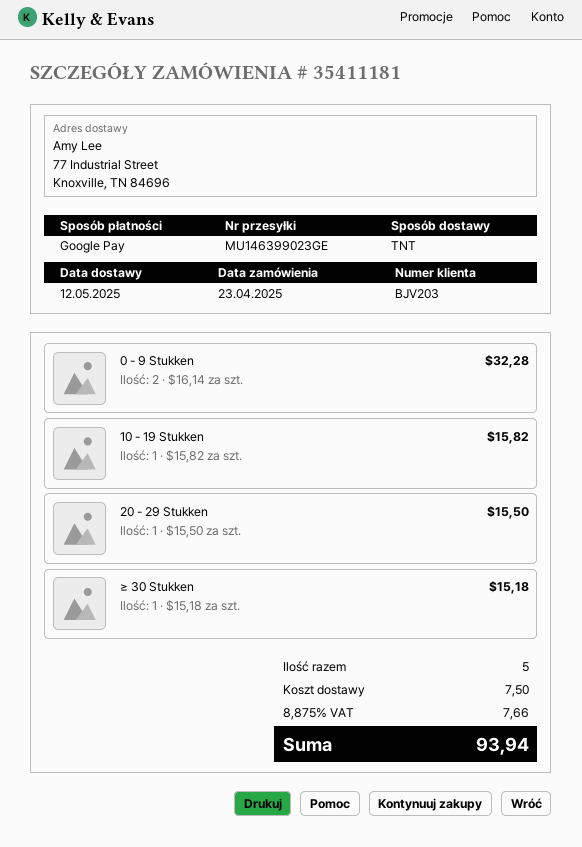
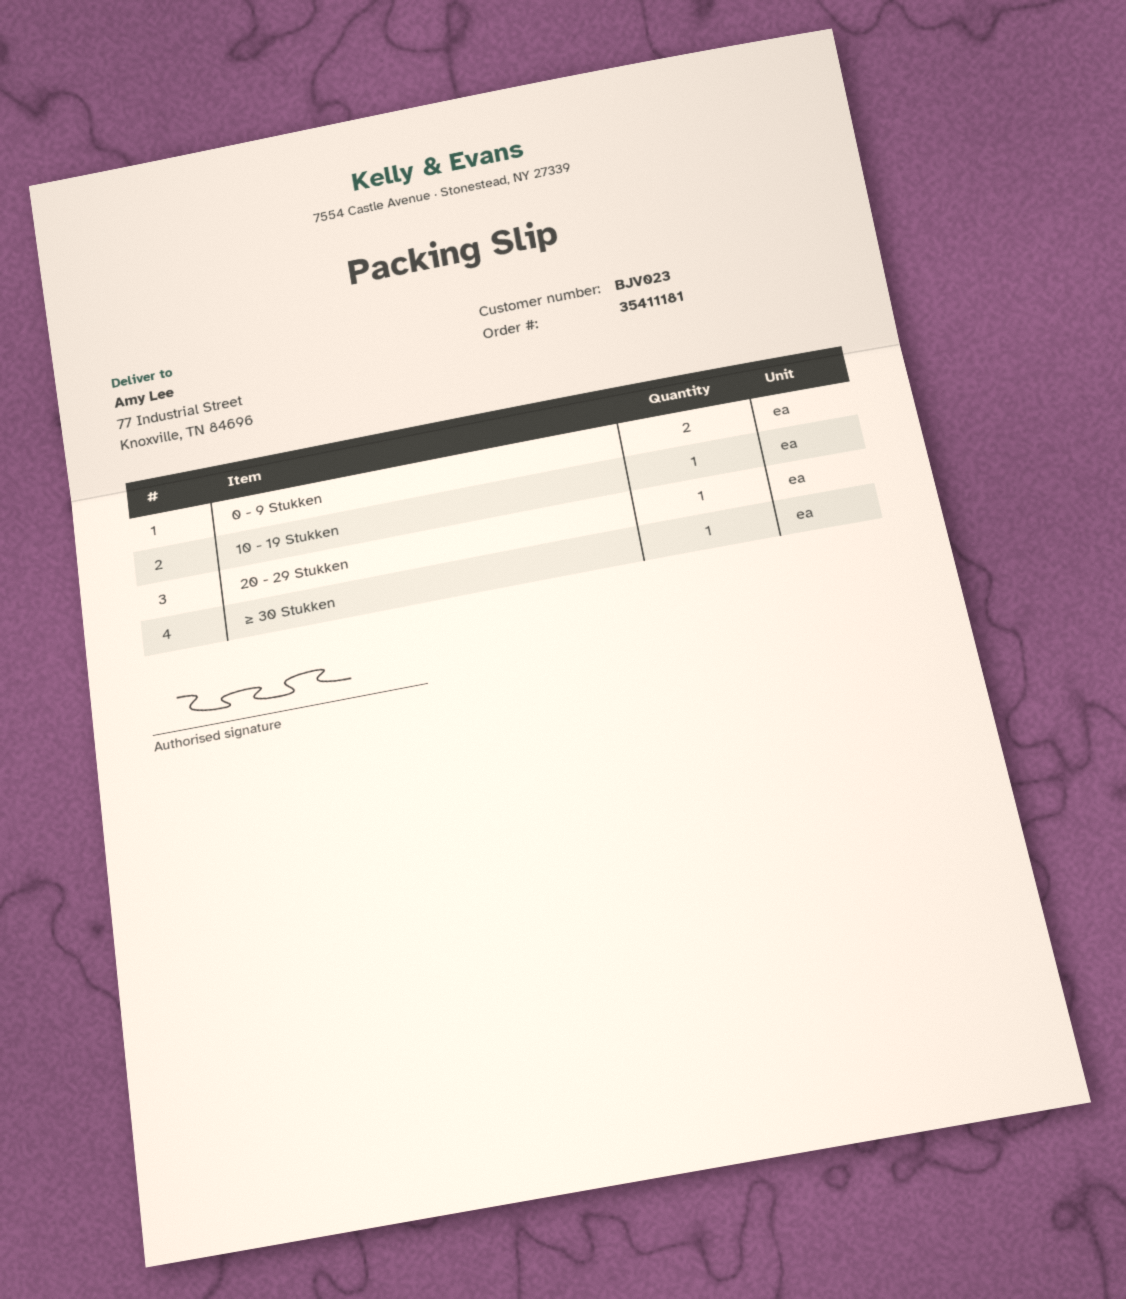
customer number: BJV203 -> BJV023

